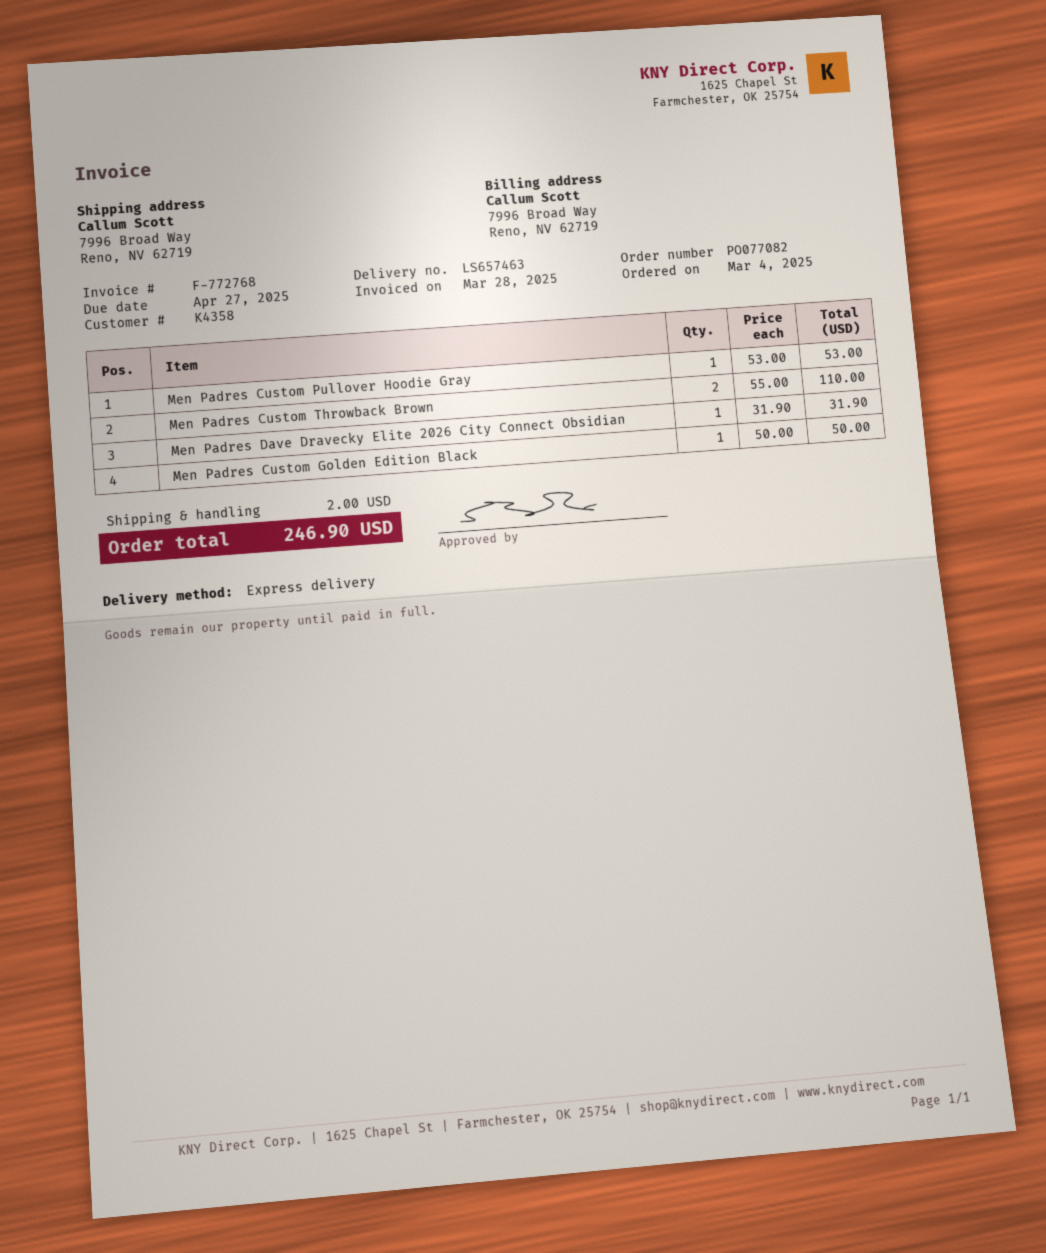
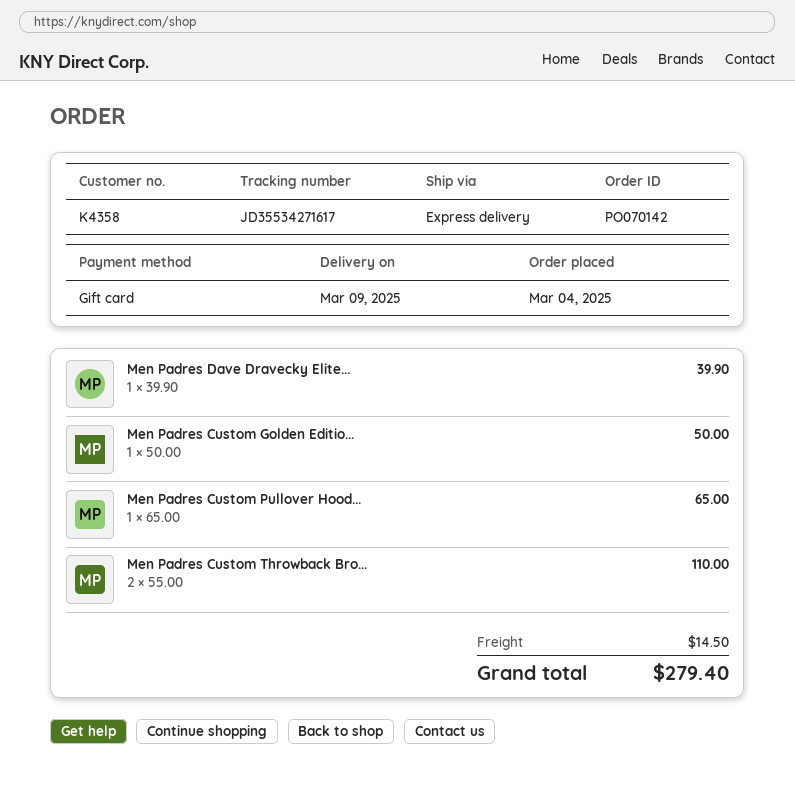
order number: PO077082 -> PO070142
Men Padres Custom Pullover Hoodie Gray: 1 x 53.00 = 53.00 -> 1 x 65.00 = 65.00
Men Padres Dave Dravecky Elite 2026 City Connect Obsidian: 1 x 31.90 = 31.90 -> 1 x 39.90 = 39.90
shipping: 2.00 -> 14.50
total: 246.90 -> 279.40

